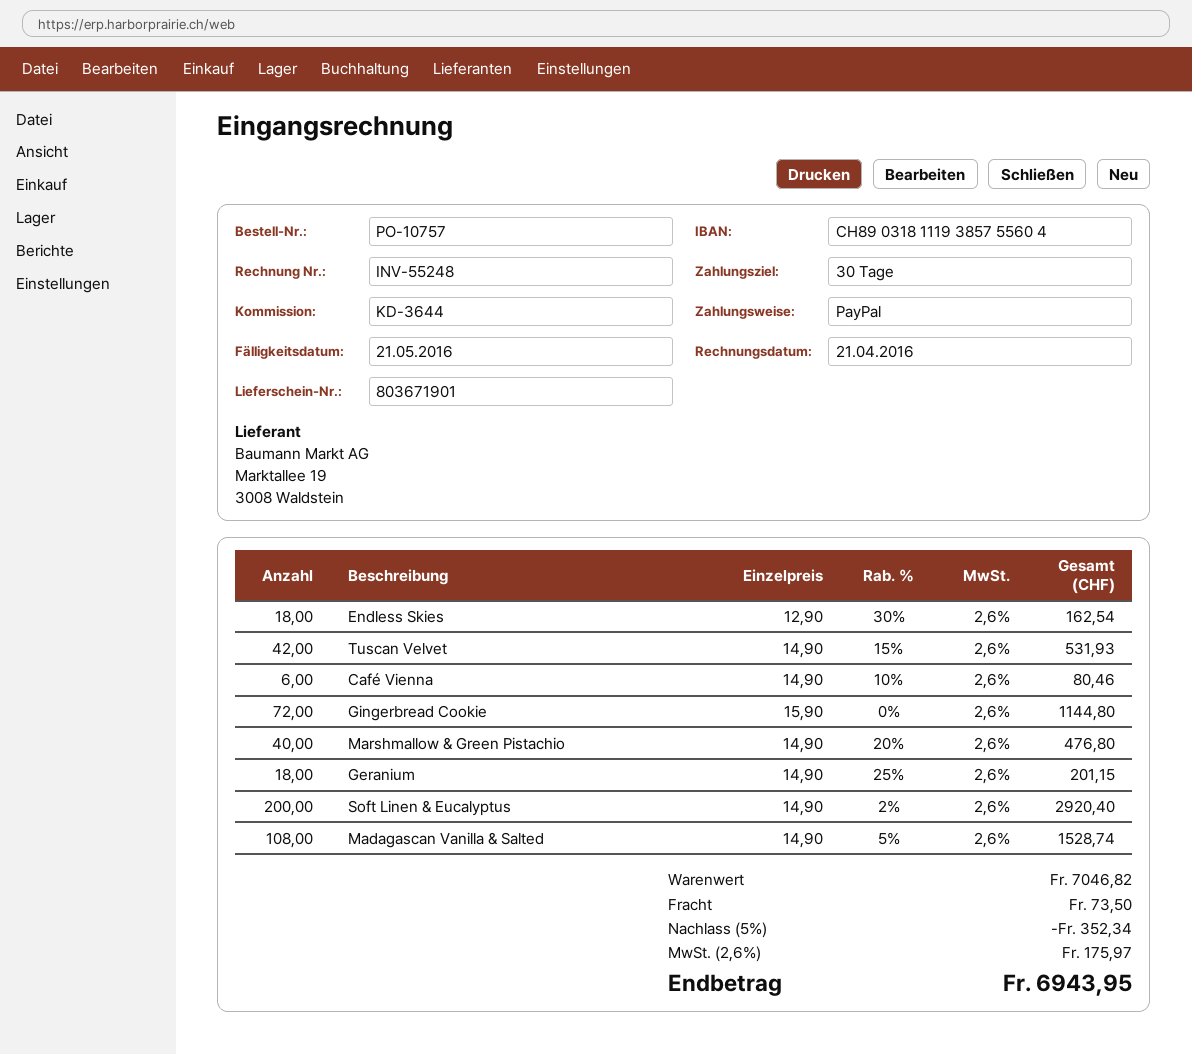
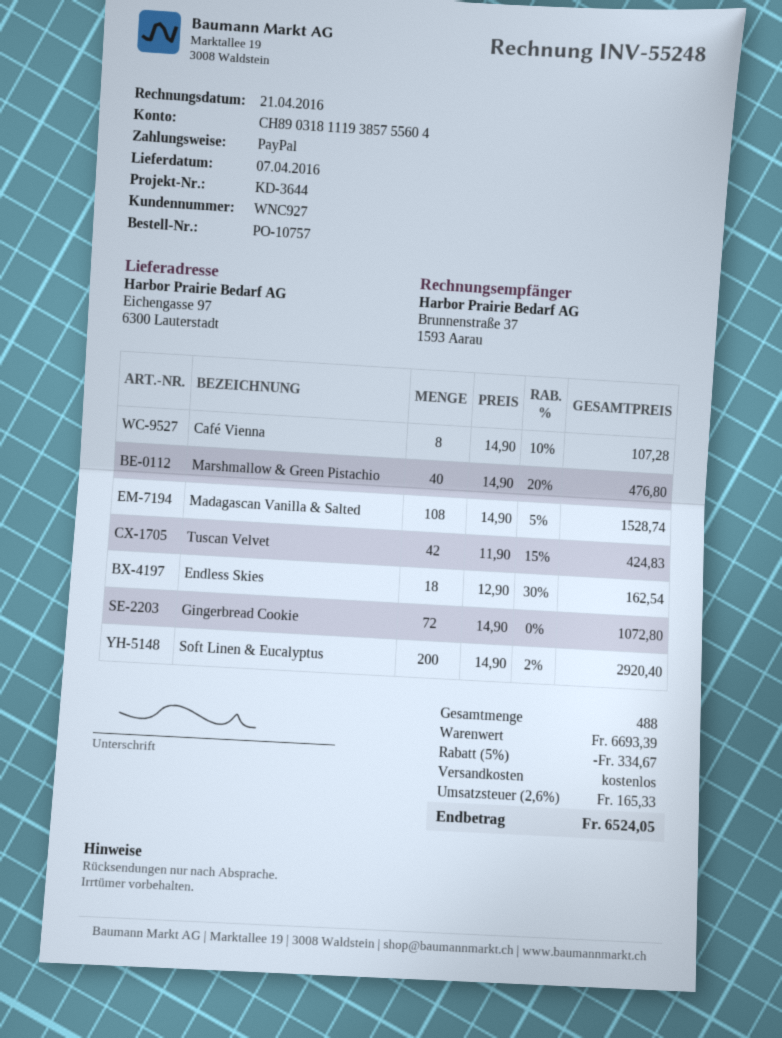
Tuscan Velvet: 42 x 14.90 - 15% = 531.93 -> 42 x 11.90 - 15% = 424.83
Café Vienna: 6 x 14.90 - 10% = 80.46 -> 8 x 14.90 - 10% = 107.28
Gingerbread Cookie: 72 x 15.90 = 1144.80 -> 72 x 14.90 = 1072.80
Geranium: 18 x 14.90 - 25% = 201.15 -> none
subtotal: 7046.82 -> 6693.39
discount: 5% = 352.34 -> 5% = 334.67
shipping: 73.50 -> 0.00
tax: 2.6% = 175.97 -> 2.6% = 165.33
total: 6943.95 -> 6524.05

